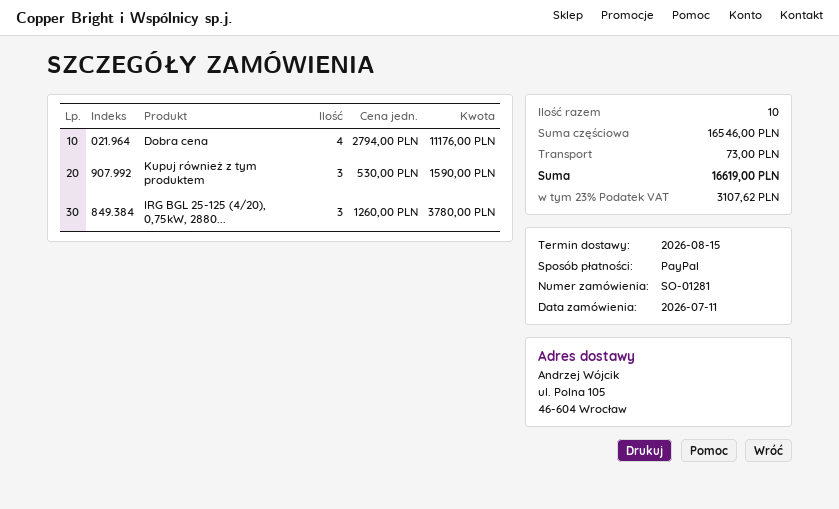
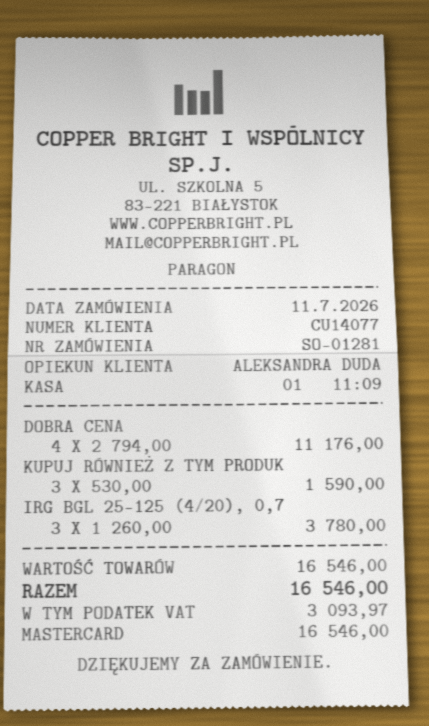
payment method: PayPal -> Mastercard
shipping: 73.00 -> none
tax: 3107.62 -> 3093.97
total: 16619.00 -> 16546.00

